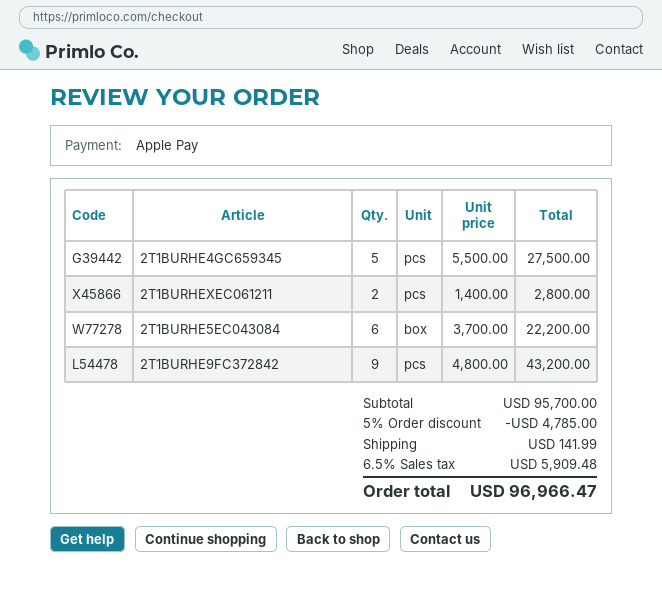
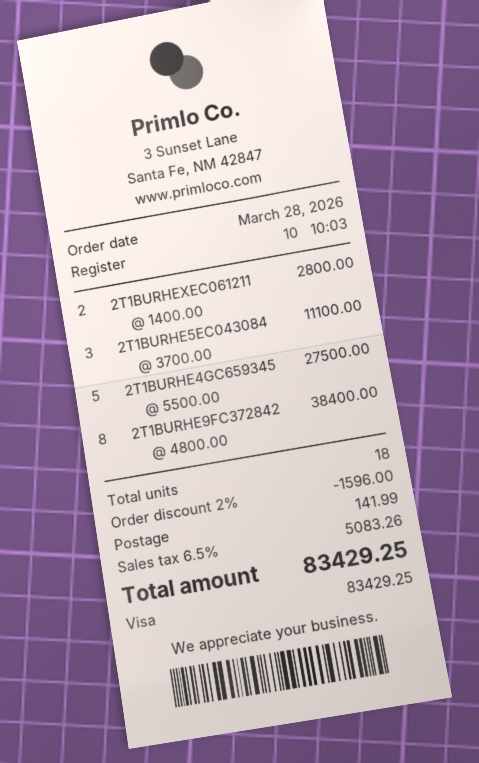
payment method: Apple Pay -> Visa
2T1BURHE5EC043084: 6 x 3700.00 = 22200.00 -> 3 x 3700.00 = 11100.00
2T1BURHE9FC372842: 9 x 4800.00 = 43200.00 -> 8 x 4800.00 = 38400.00
discount: 5% = 4785.00 -> 2% = 1596.00
tax: 6.5% = 5909.48 -> 6.5% = 5083.26
total: 96966.47 -> 83429.25

